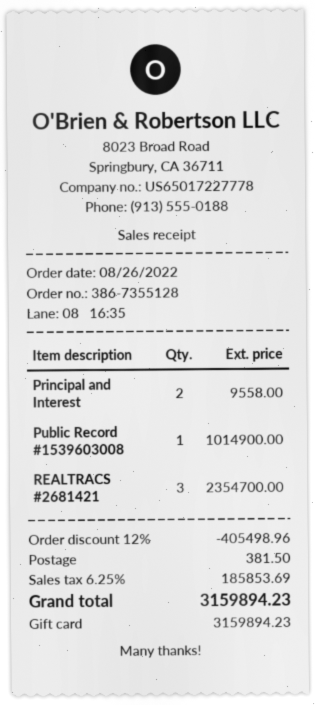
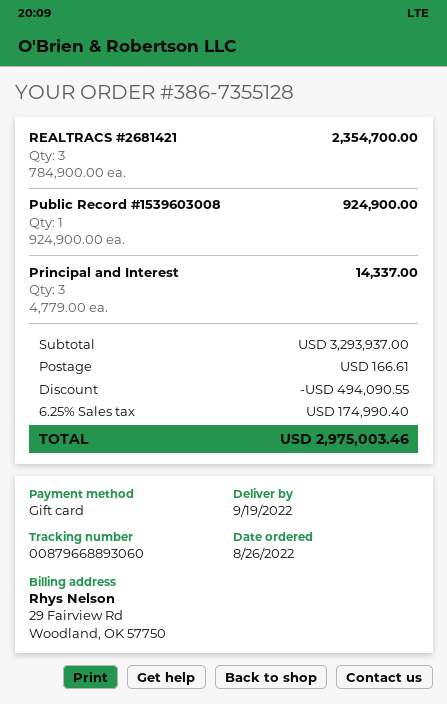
Principal and Interest: 2 for 9558.00 -> 3 for 14337.00
Public Record #1539603008: 1 for 1014900.00 -> 1 for 924900.00
discount: 405498.96 -> 494090.55
shipping: 381.50 -> 166.61
tax: 6.25% = 185853.69 -> 6.25% = 174990.40
total: 3159894.23 -> 2975003.46

